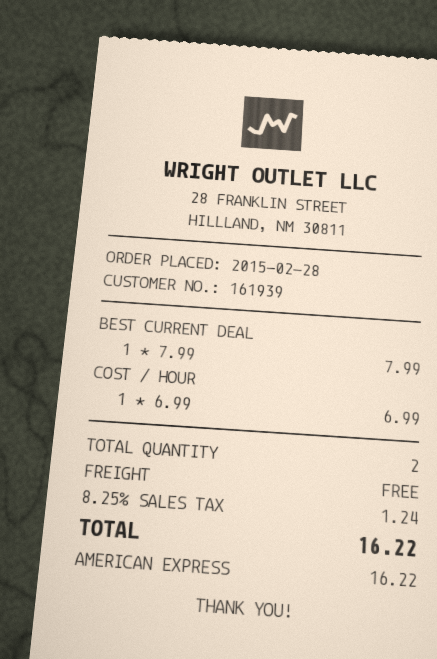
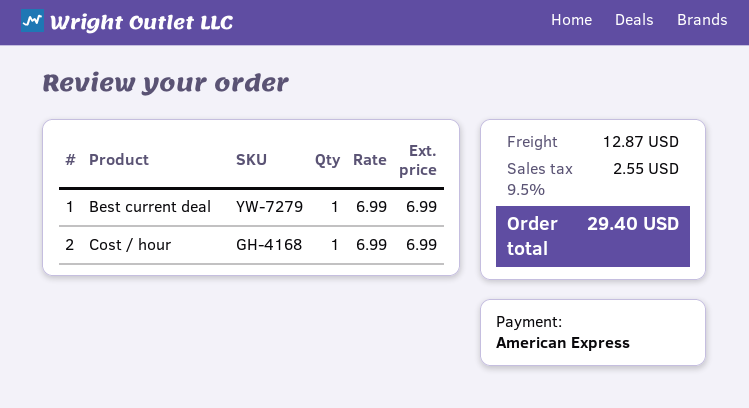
BEST CURRENT DEAL: 1 x 7.99 = 7.99 -> 1 x 6.99 = 6.99
shipping: 0.00 -> 12.87
tax: 8.25% = 1.24 -> 9.5% = 2.55
total: 16.22 -> 29.40

